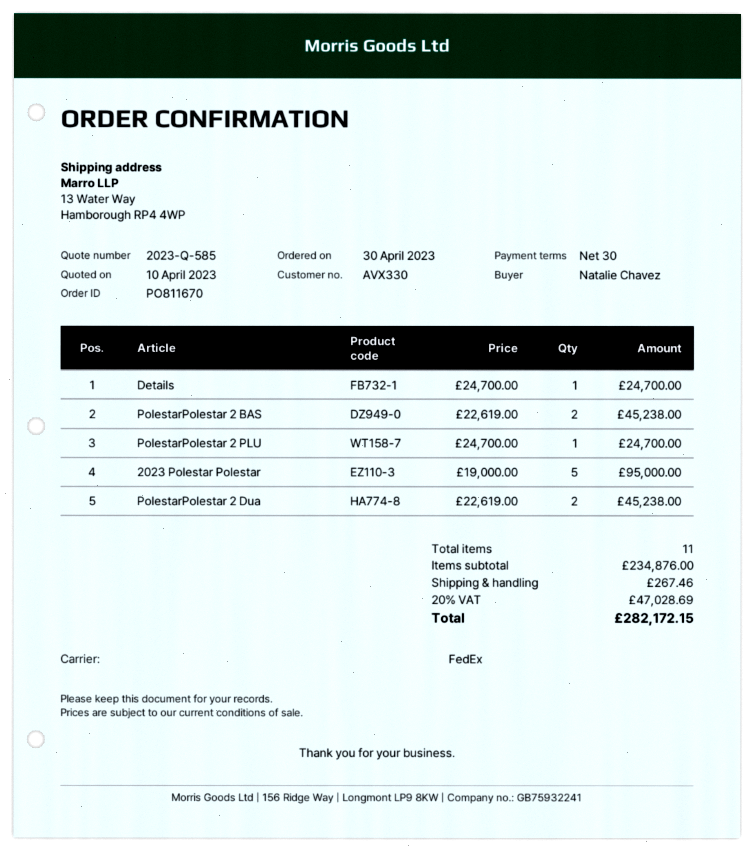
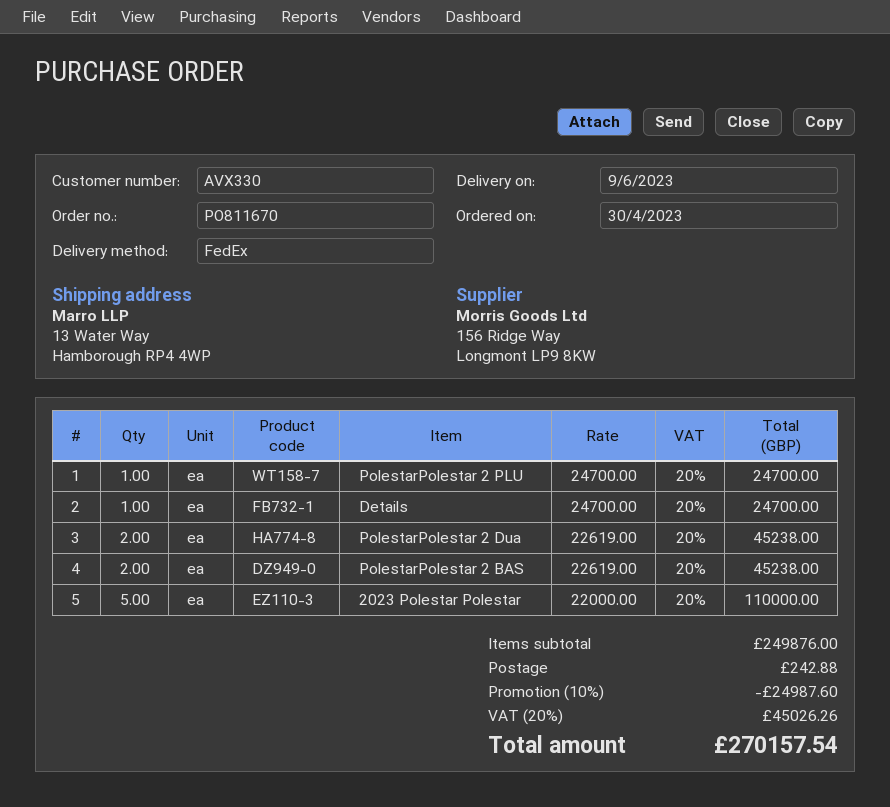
2023 Polestar Polestar: 5 x 19000.00 = 95000.00 -> 5 x 22000.00 = 110000.00
subtotal: 234876.00 -> 249876.00
discount: none -> 10% = 24987.60
shipping: 267.46 -> 242.88
tax: 20% = 47028.69 -> 20% = 45026.26
total: 282172.15 -> 270157.54

